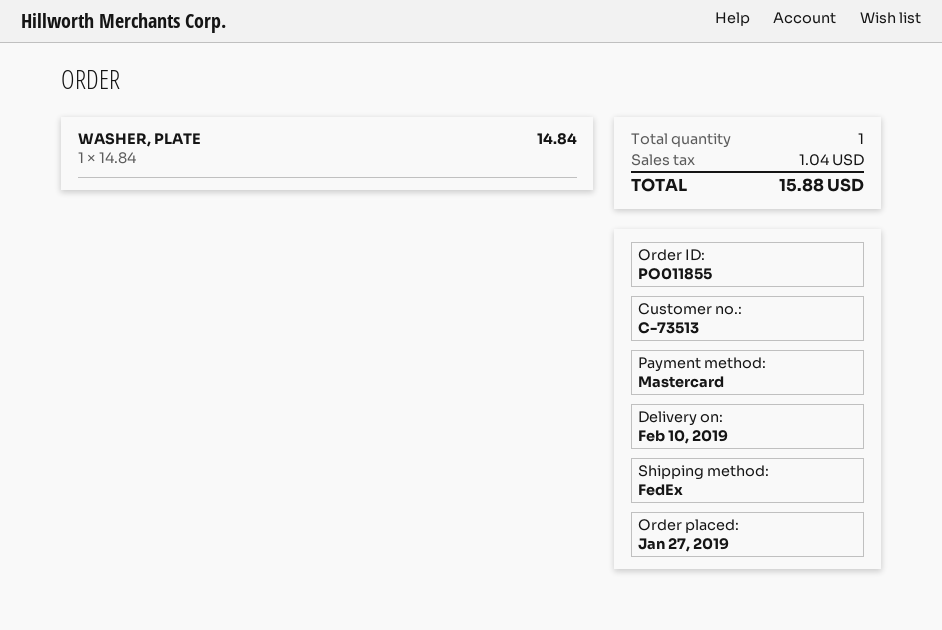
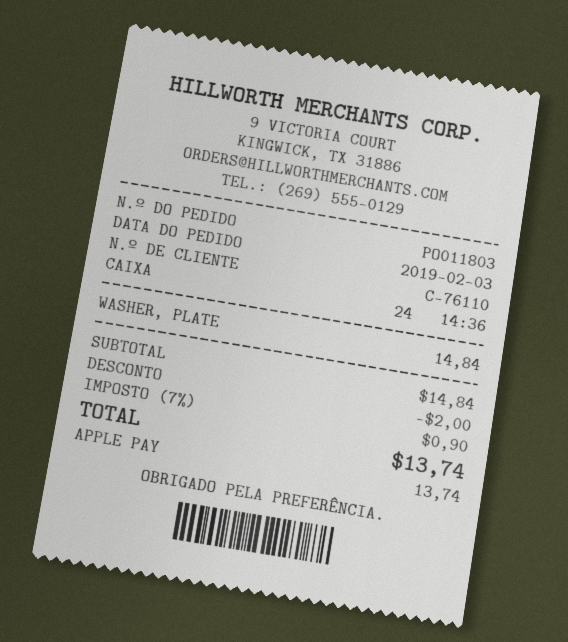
order number: PO011855 -> PO011803
order date: 2019-01-27 -> 2019-02-03
customer number: C-73513 -> C-76110
payment method: Mastercard -> Apple Pay
discount: none -> 2.00
tax: 1.04 -> 0.90
total: 15.88 -> 13.74

